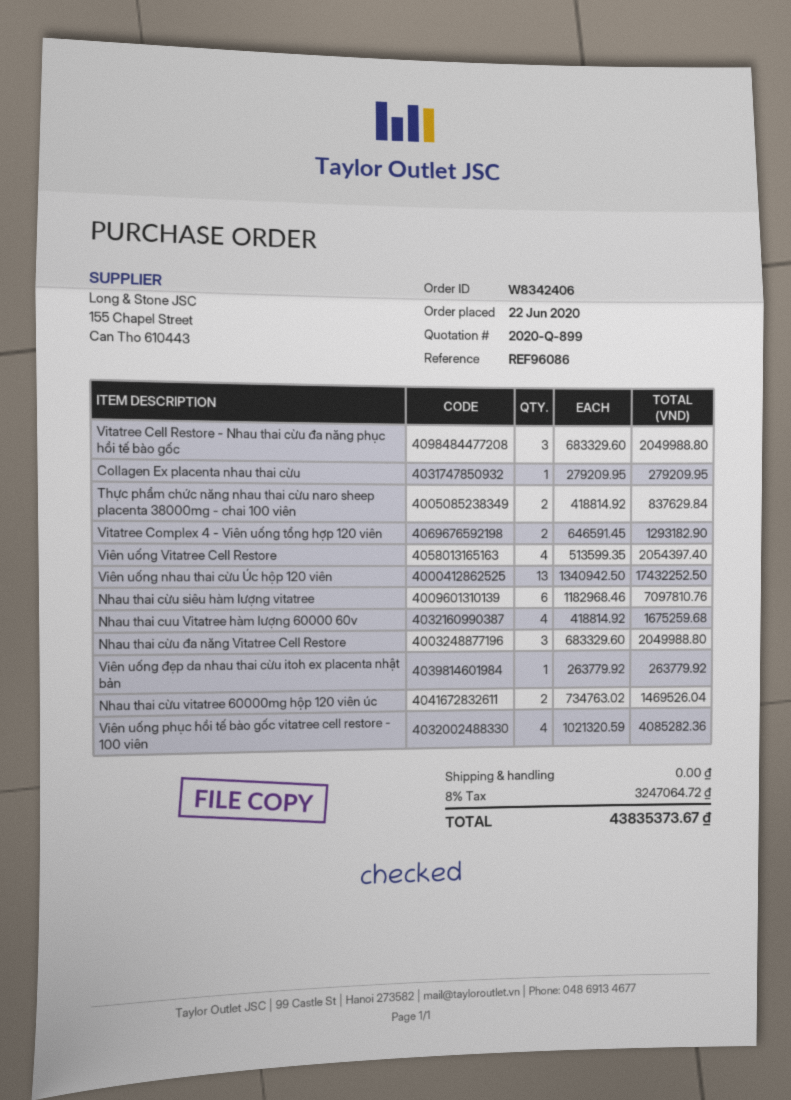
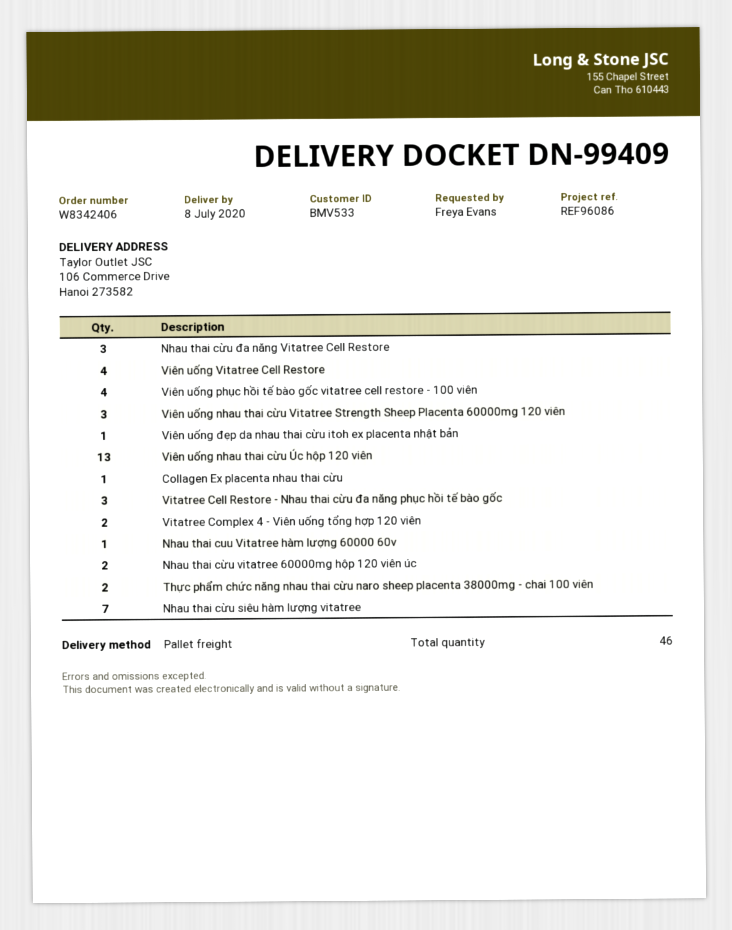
Nhau thai cừu siêu hàm lượng vitatree: 6 -> 7
Nhau thai cuu Vitatree hàm lượng 60000 60v: 4 -> 1
Viên uống nhau thai cừu Vitatree Strength Sheep Placenta 60000mg 120 viên: none -> 3

